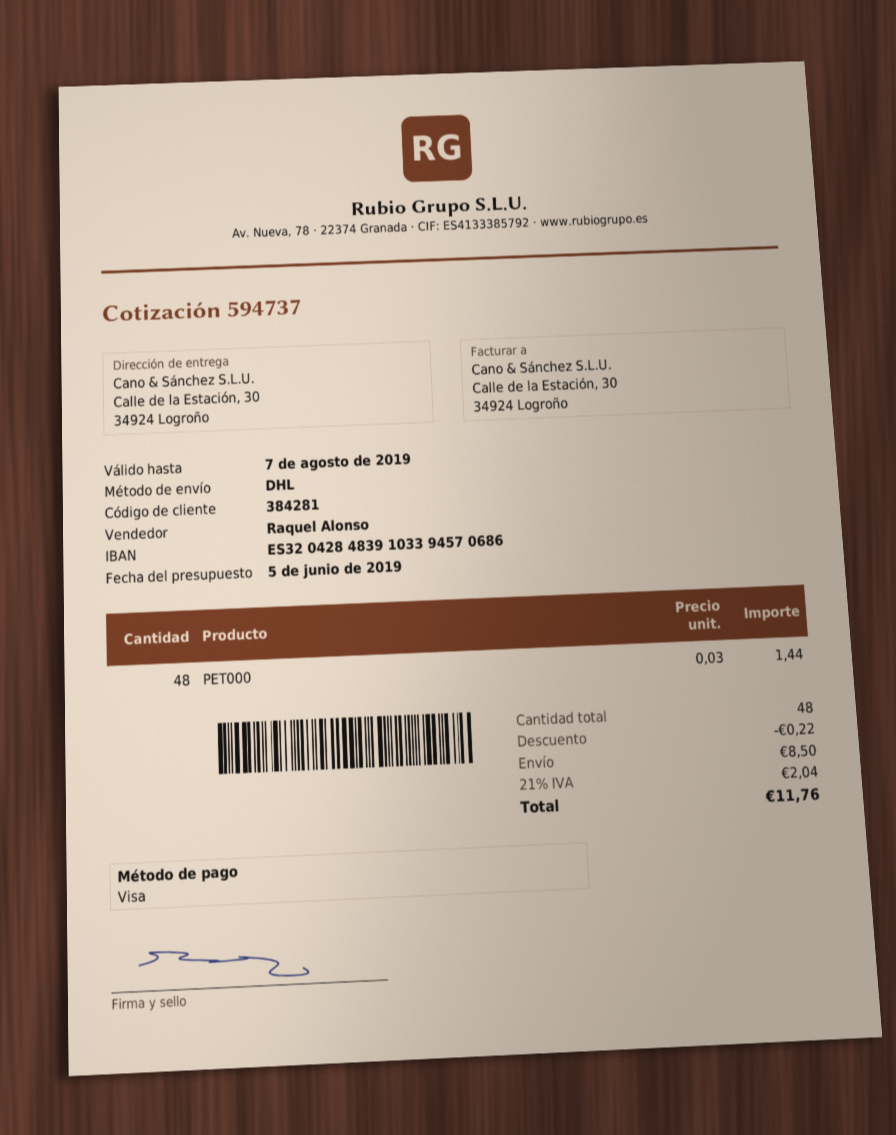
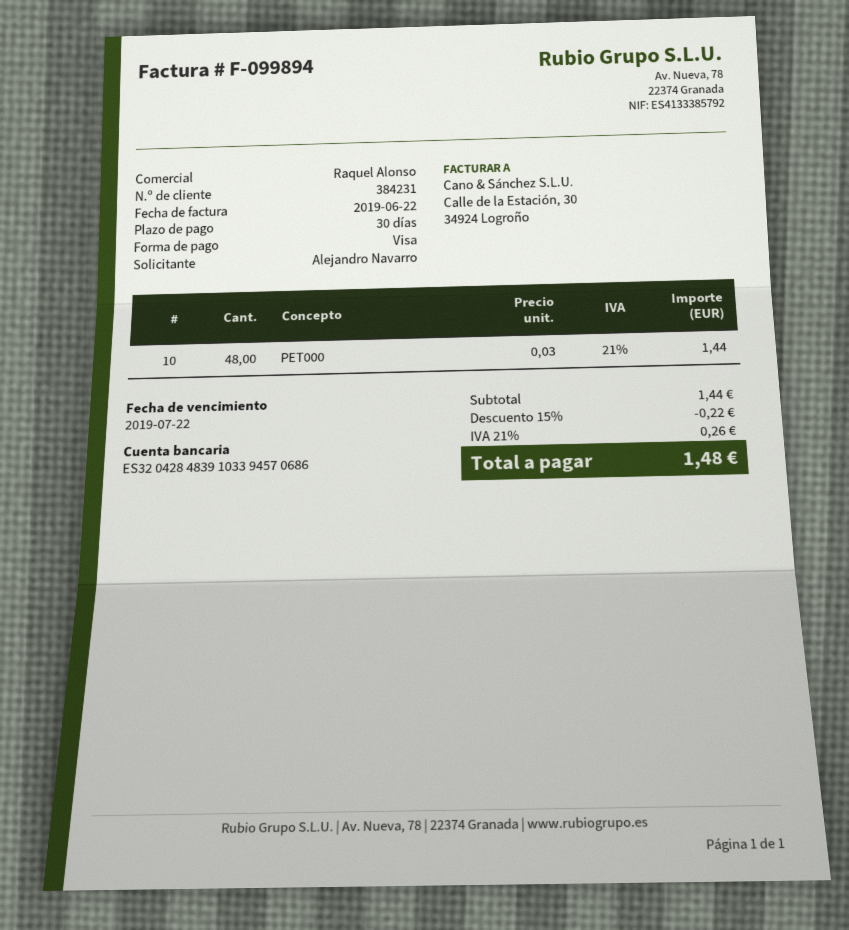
customer number: 384281 -> 384231
shipping: 8.50 -> none
tax: 21% = 2.04 -> 21% = 0.26
total: 11.76 -> 1.48

